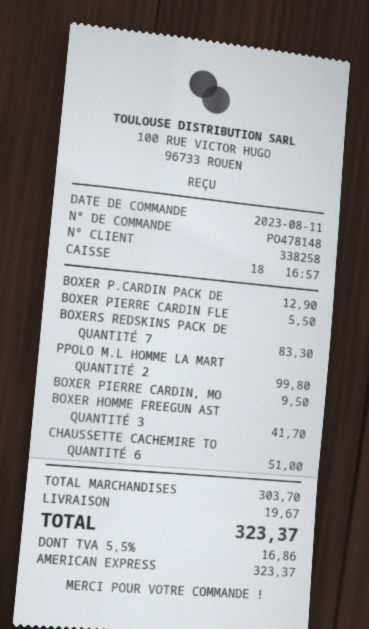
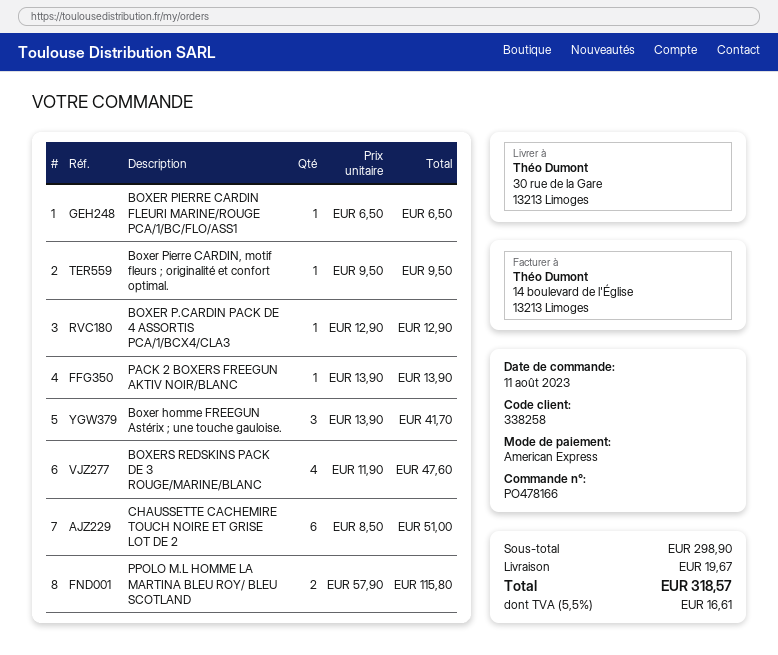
order number: PO478148 -> PO478166
BOXER PIERRE CARDIN FLE: 1 for 5.50 -> 1 for 6.50
BOXERS REDSKINS PACK DE: 7 for 83.30 -> 4 for 47.60
PPOLO M.L HOMME LA MART: 2 for 99.80 -> 2 for 115.80
PACK 2 BOXERS FREEGUN AKTIV NOIR/BLANC: none -> 1 for 13.90
subtotal: 303.70 -> 298.90
tax: 5.5% = 16.86 -> 5.5% = 16.61
total: 323.37 -> 318.57

